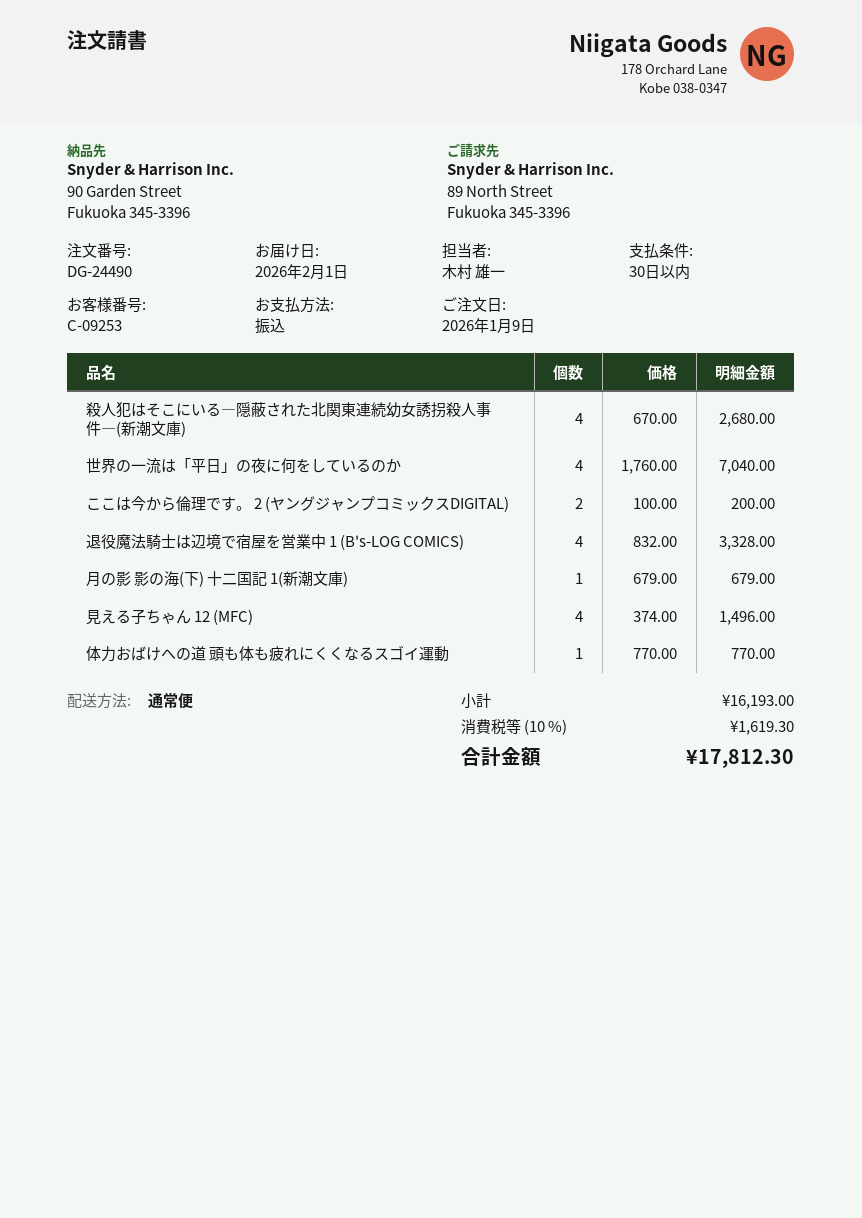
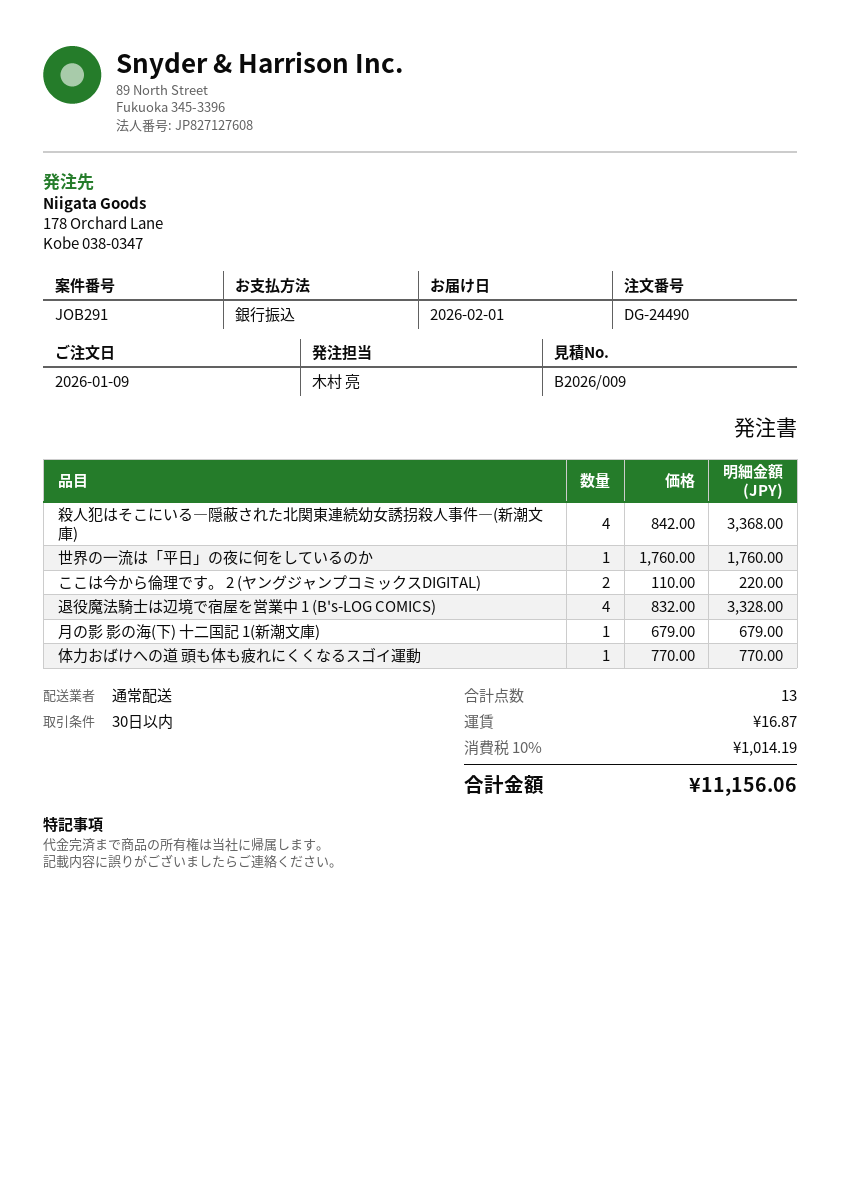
殺人犯はそこにいる―隠蔽された北関東連続幼女誘拐殺人事件―(新潮文庫): 4 x 670.00 = 2680.00 -> 4 x 842.00 = 3368.00
世界の一流は「平日」の夜に何をしているのか: 4 x 1760.00 = 7040.00 -> 1 x 1760.00 = 1760.00
ここは今から倫理です。 2 (ヤングジャンプコミックスDIGITAL): 2 x 100.00 = 200.00 -> 2 x 110.00 = 220.00
見える子ちゃん 12 (MFC): 4 x 374.00 = 1496.00 -> none
shipping: none -> 16.87
tax: 10% = 1619.30 -> 10% = 1014.19
total: 17812.30 -> 11156.06

